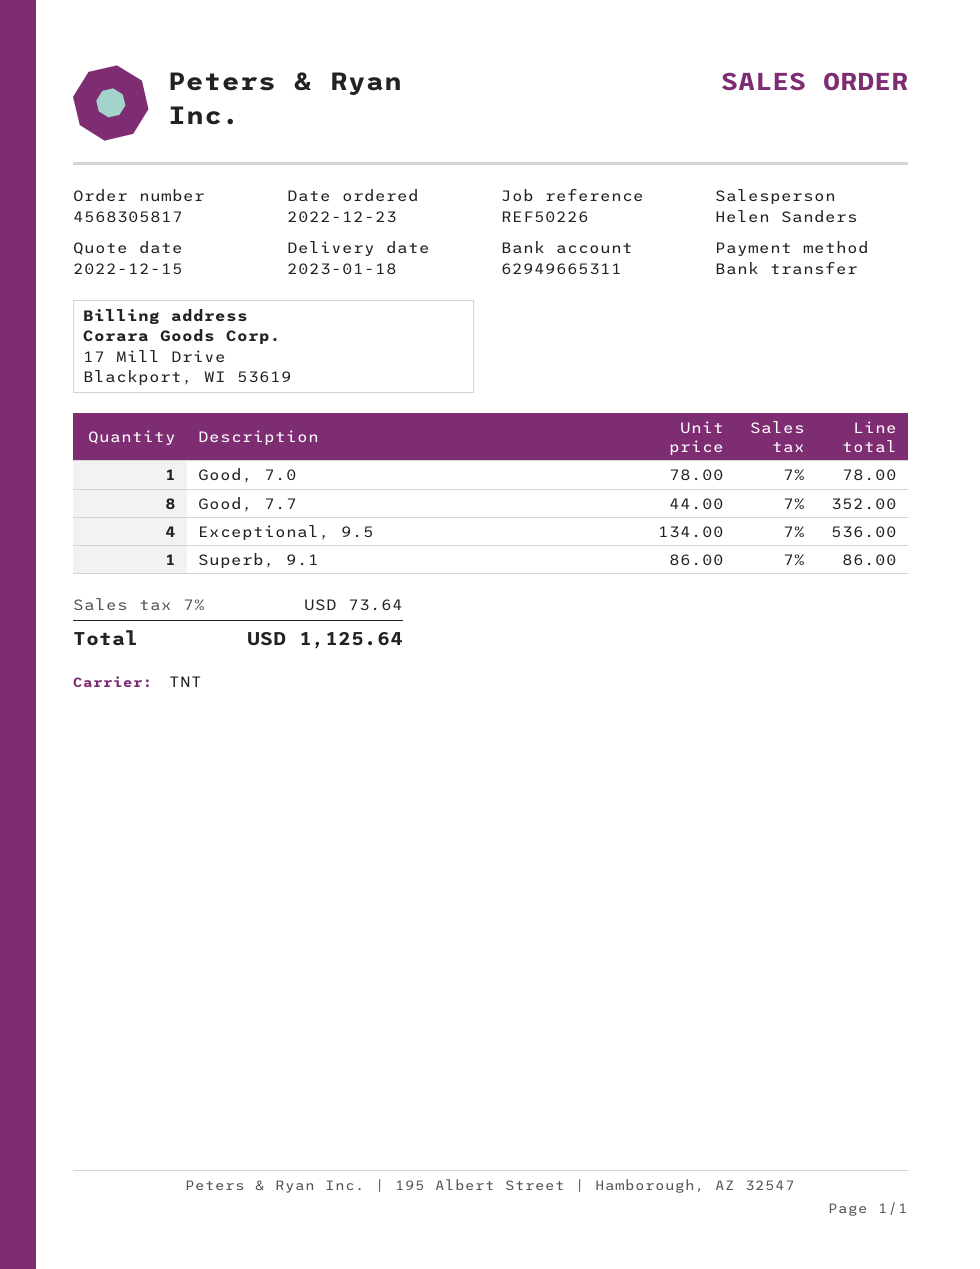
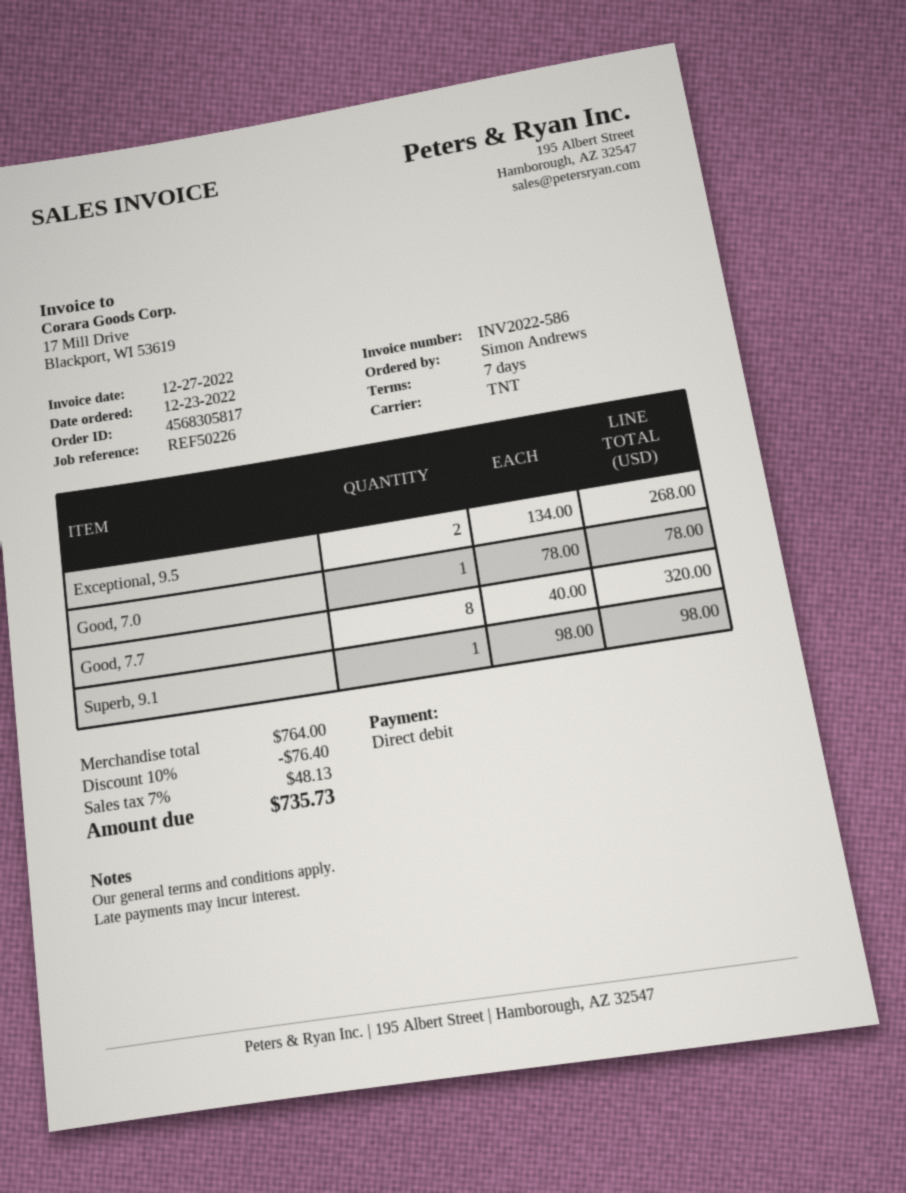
payment method: bank transfer -> direct debit
Good, 7.7: 8 x 44.00 = 352.00 -> 8 x 40.00 = 320.00
Exceptional, 9.5: 4 x 134.00 = 536.00 -> 2 x 134.00 = 268.00
Superb, 9.1: 1 x 86.00 = 86.00 -> 1 x 98.00 = 98.00
discount: none -> 10% = 76.40
tax: 7% = 73.64 -> 7% = 48.13
total: 1125.64 -> 735.73

